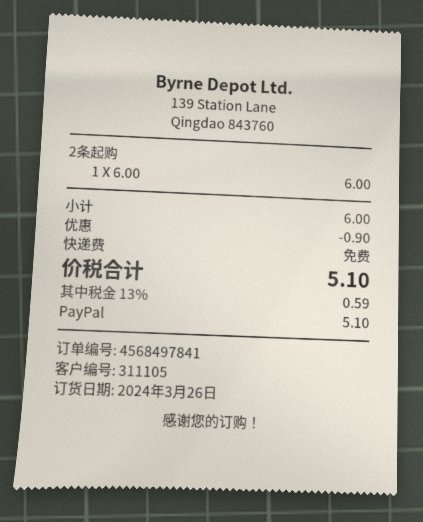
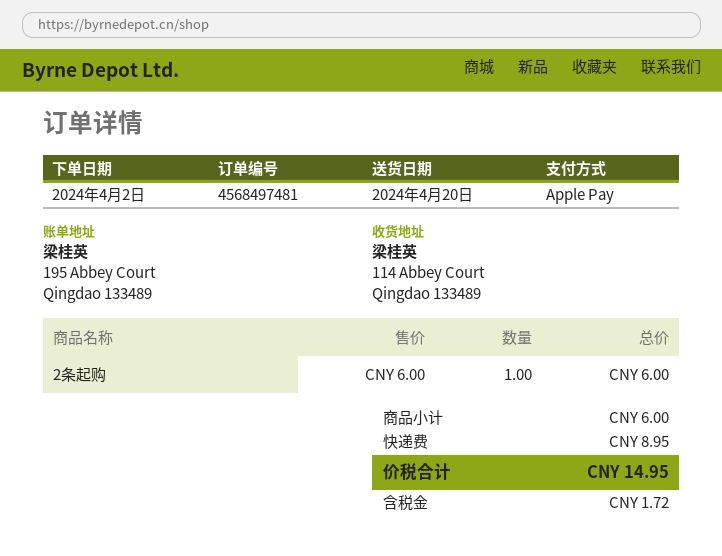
order number: 4568497841 -> 4568497481
order date: 2024-03-26 -> 2024-04-02
payment method: PayPal -> Apple Pay
discount: 0.90 -> none
shipping: 0.00 -> 8.95
tax: 0.59 -> 1.72
total: 5.10 -> 14.95

